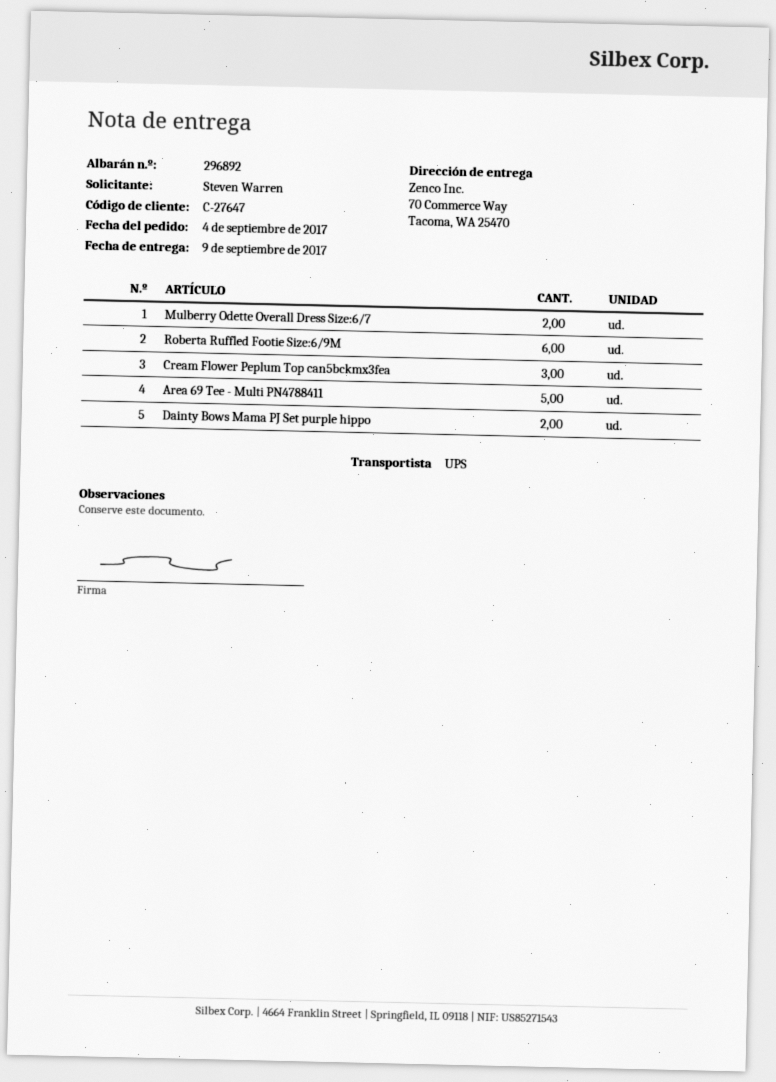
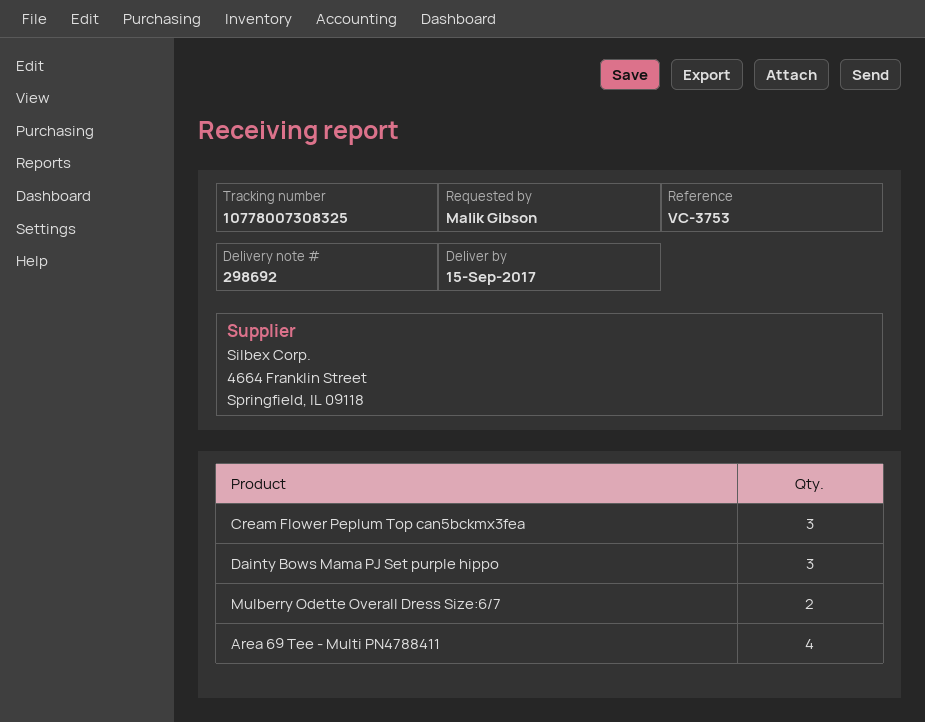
delivery note number: 296892 -> 298692
delivery date: 2017-09-09 -> 2017-09-15
ordered by: Steven Warren -> Malik Gibson
Roberta Ruffled Footie Size:6/9M: 6 -> none
Area 69 Tee - Multi PN4788411: 5 -> 4
Dainty Bows Mama PJ Set purple hippo: 2 -> 3

